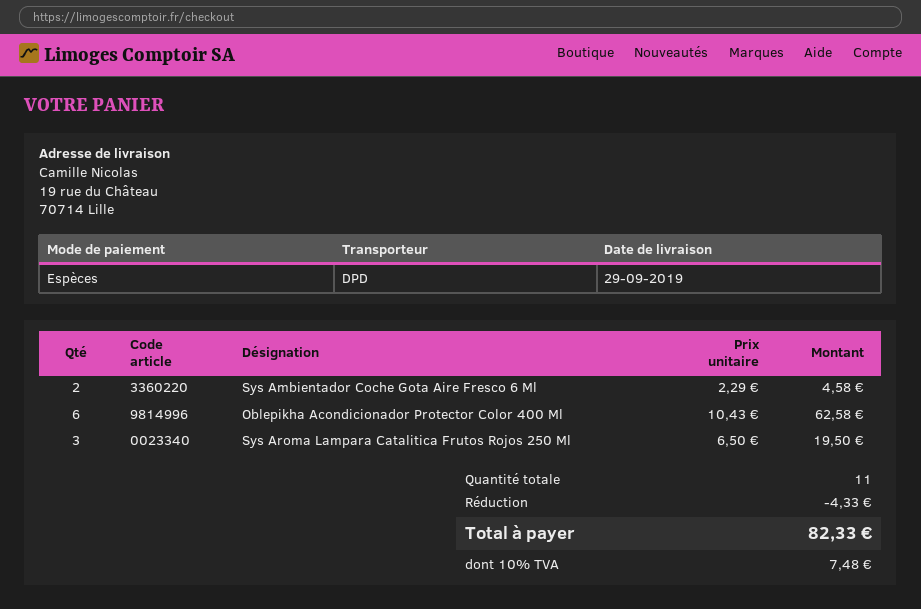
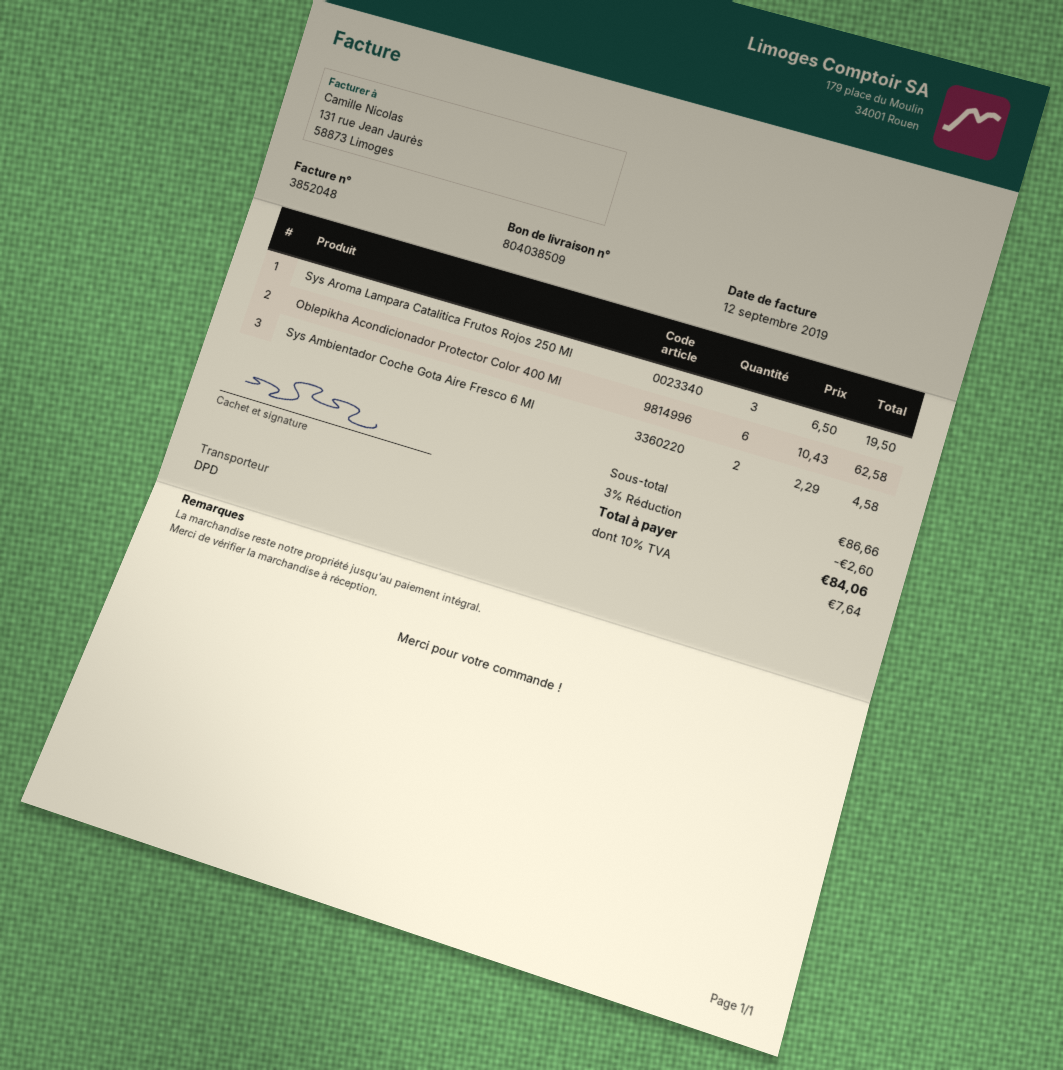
discount: 4.33 -> 2.60
tax: 10% = 7.48 -> 10% = 7.64
total: 82.33 -> 84.06

